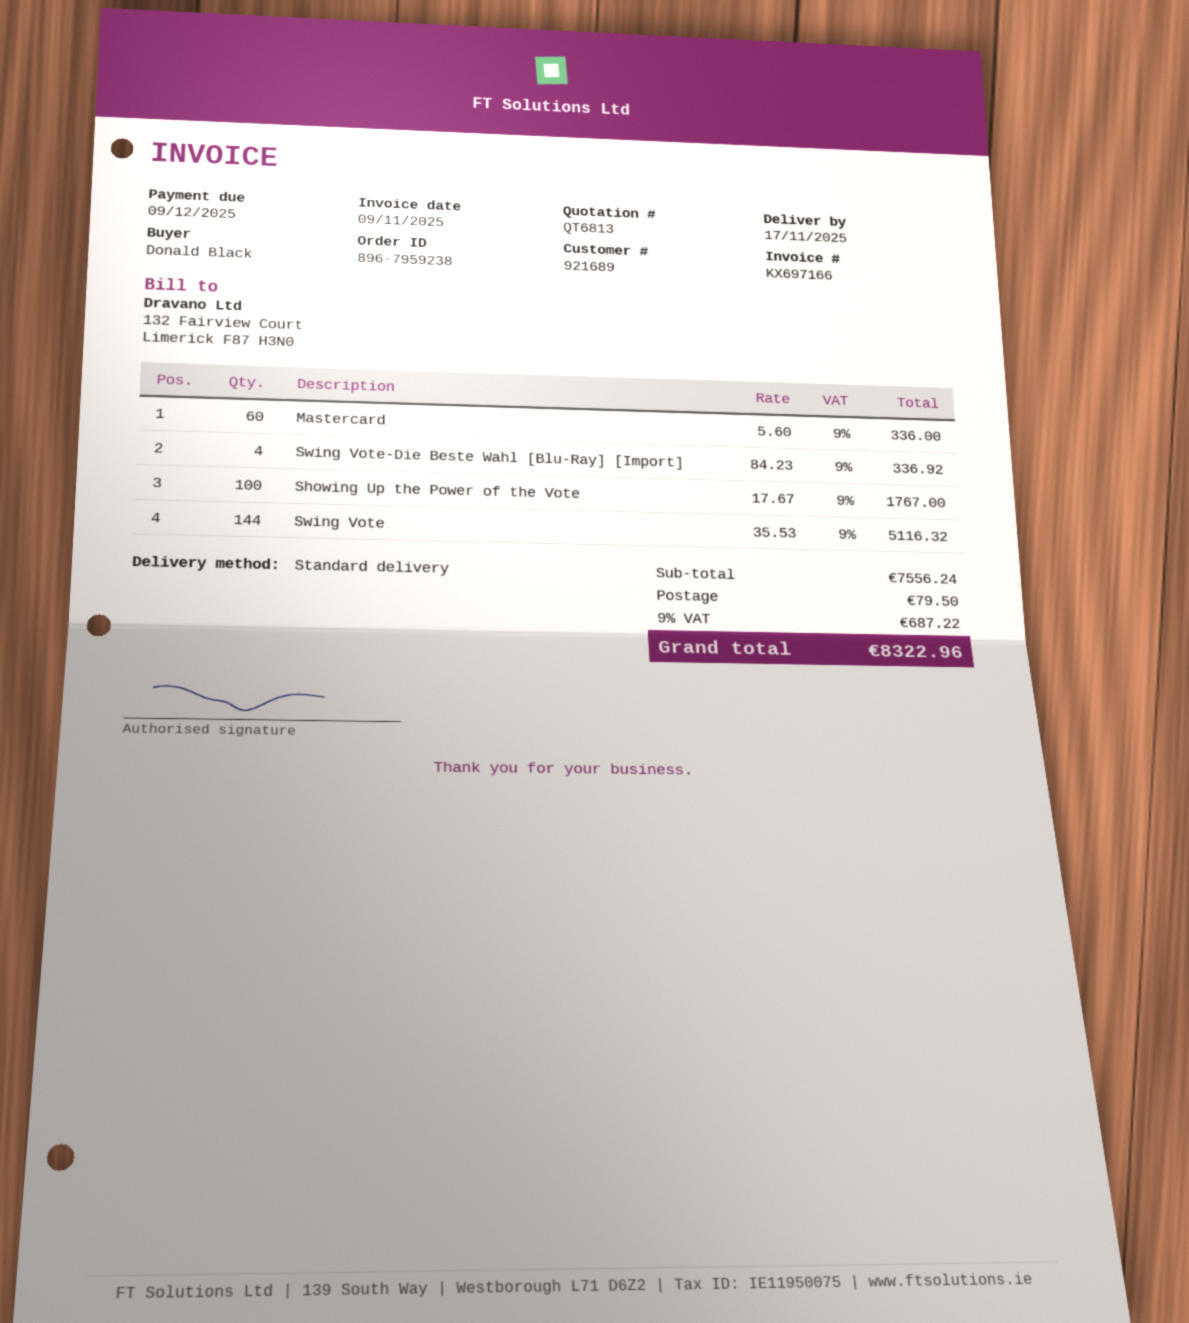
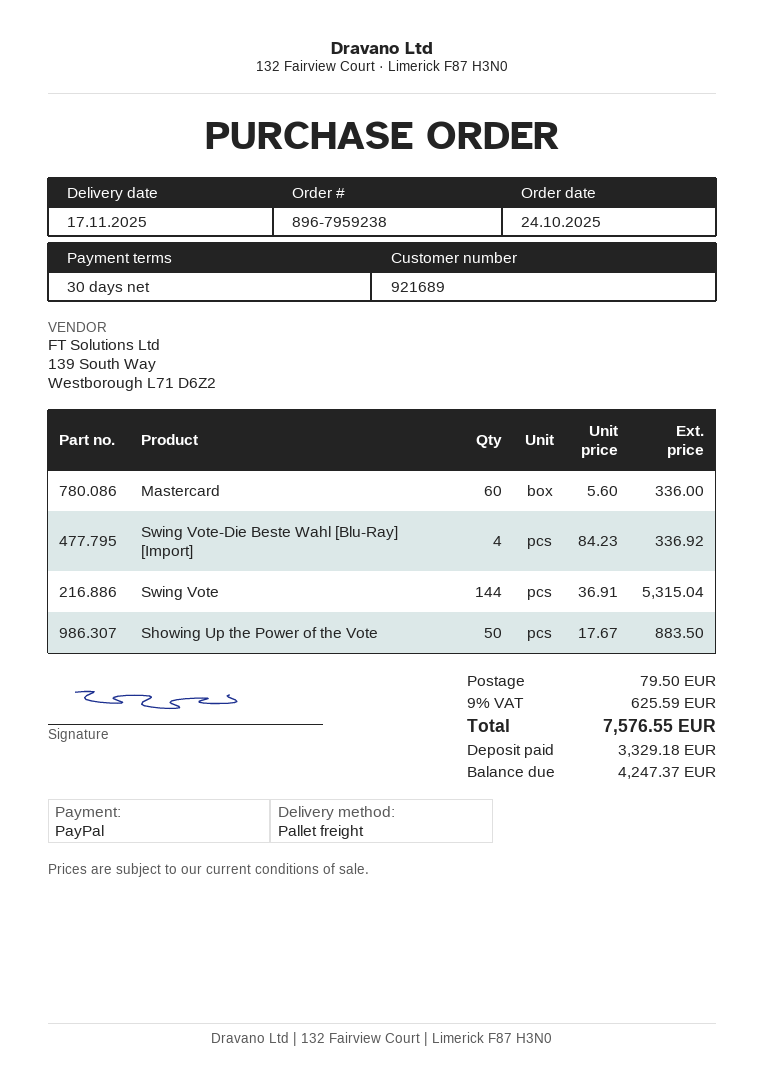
shipping method: standard -> pallet freight
Showing Up the Power of the Vote: 100 x 17.67 = 1767.00 -> 50 x 17.67 = 883.50
Swing Vote: 144 x 35.53 = 5116.32 -> 144 x 36.91 = 5315.04
tax: 9% = 687.22 -> 9% = 625.59
total: 8322.96 -> 7576.55

